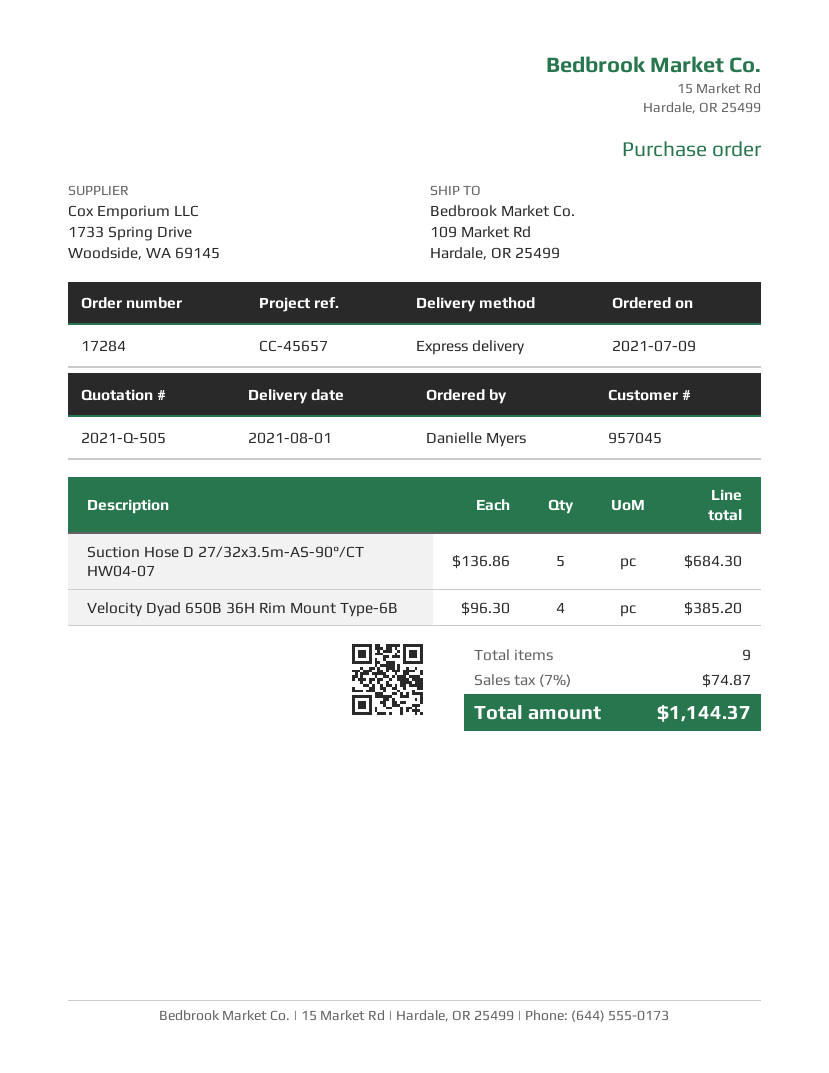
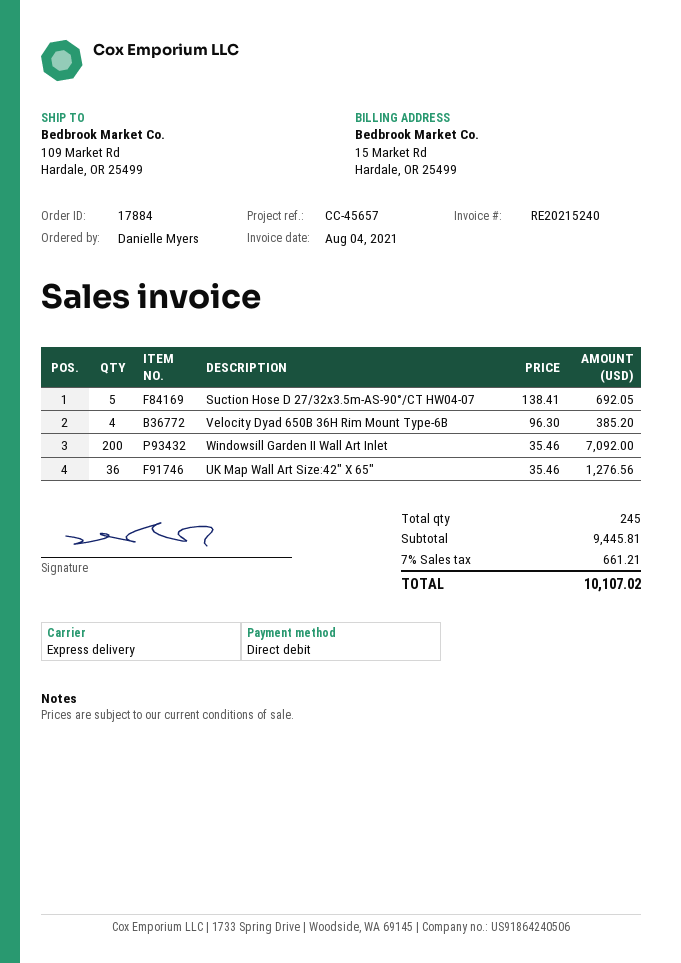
order number: 17284 -> 17884
Suction Hose D 27/32x3.5m-AS-90°/CT HW04-07: 5 x 136.86 = 684.30 -> 5 x 138.41 = 692.05
Windowsill Garden II Wall Art Inlet: none -> 200 x 35.46 = 7092.00
UK Map Wall Art Size:42" X 65": none -> 36 x 35.46 = 1276.56
total quantity: 9 -> 245
tax: 7% = 74.87 -> 7% = 661.21
total: 1144.37 -> 10107.02

